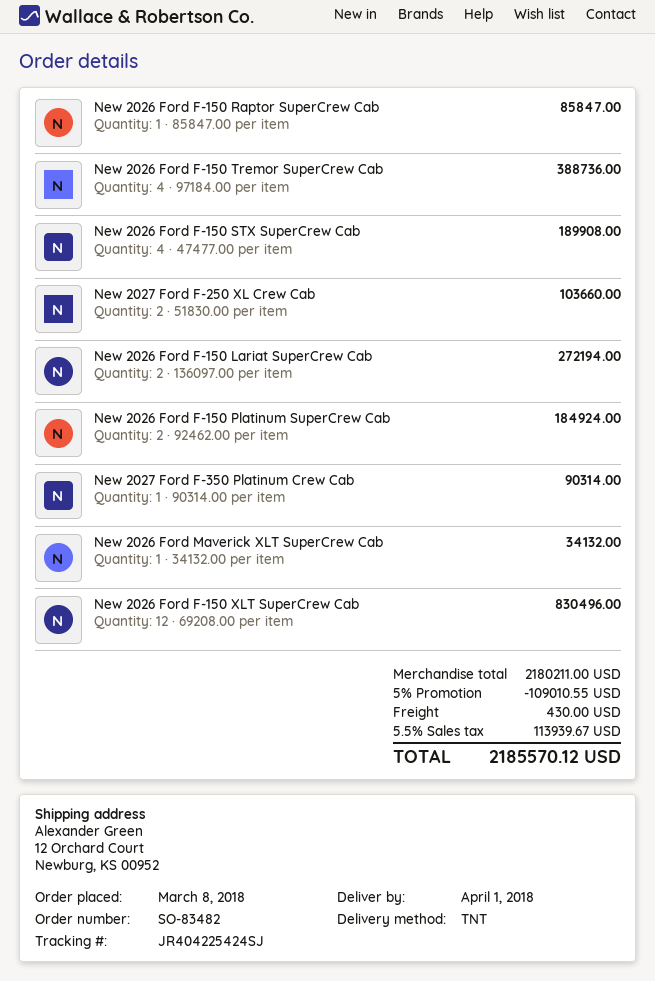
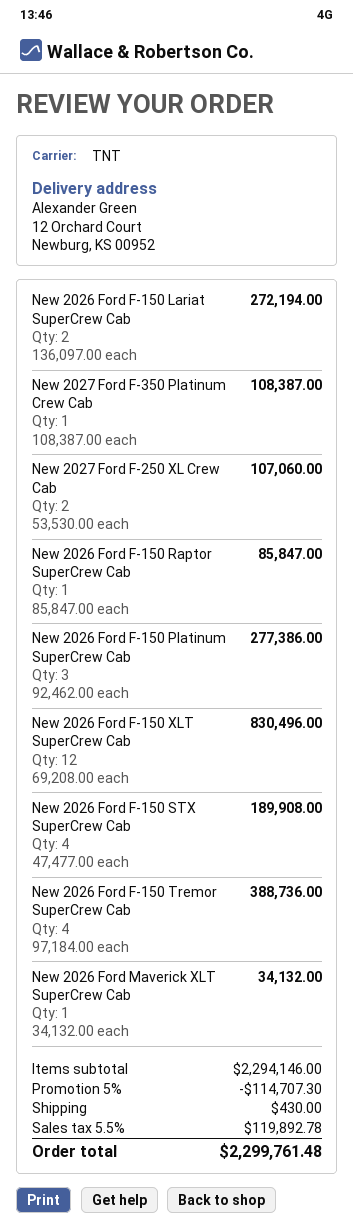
New 2027 Ford F-250 XL Crew Cab: 2 x 51830.00 = 103660.00 -> 2 x 53530.00 = 107060.00
New 2026 Ford F-150 Platinum SuperCrew Cab: 2 x 92462.00 = 184924.00 -> 3 x 92462.00 = 277386.00
New 2027 Ford F-350 Platinum Crew Cab: 1 x 90314.00 = 90314.00 -> 1 x 108387.00 = 108387.00
subtotal: 2180211.00 -> 2294146.00
discount: 5% = 109010.55 -> 5% = 114707.30
tax: 5.5% = 113939.67 -> 5.5% = 119892.78
total: 2185570.12 -> 2299761.48

